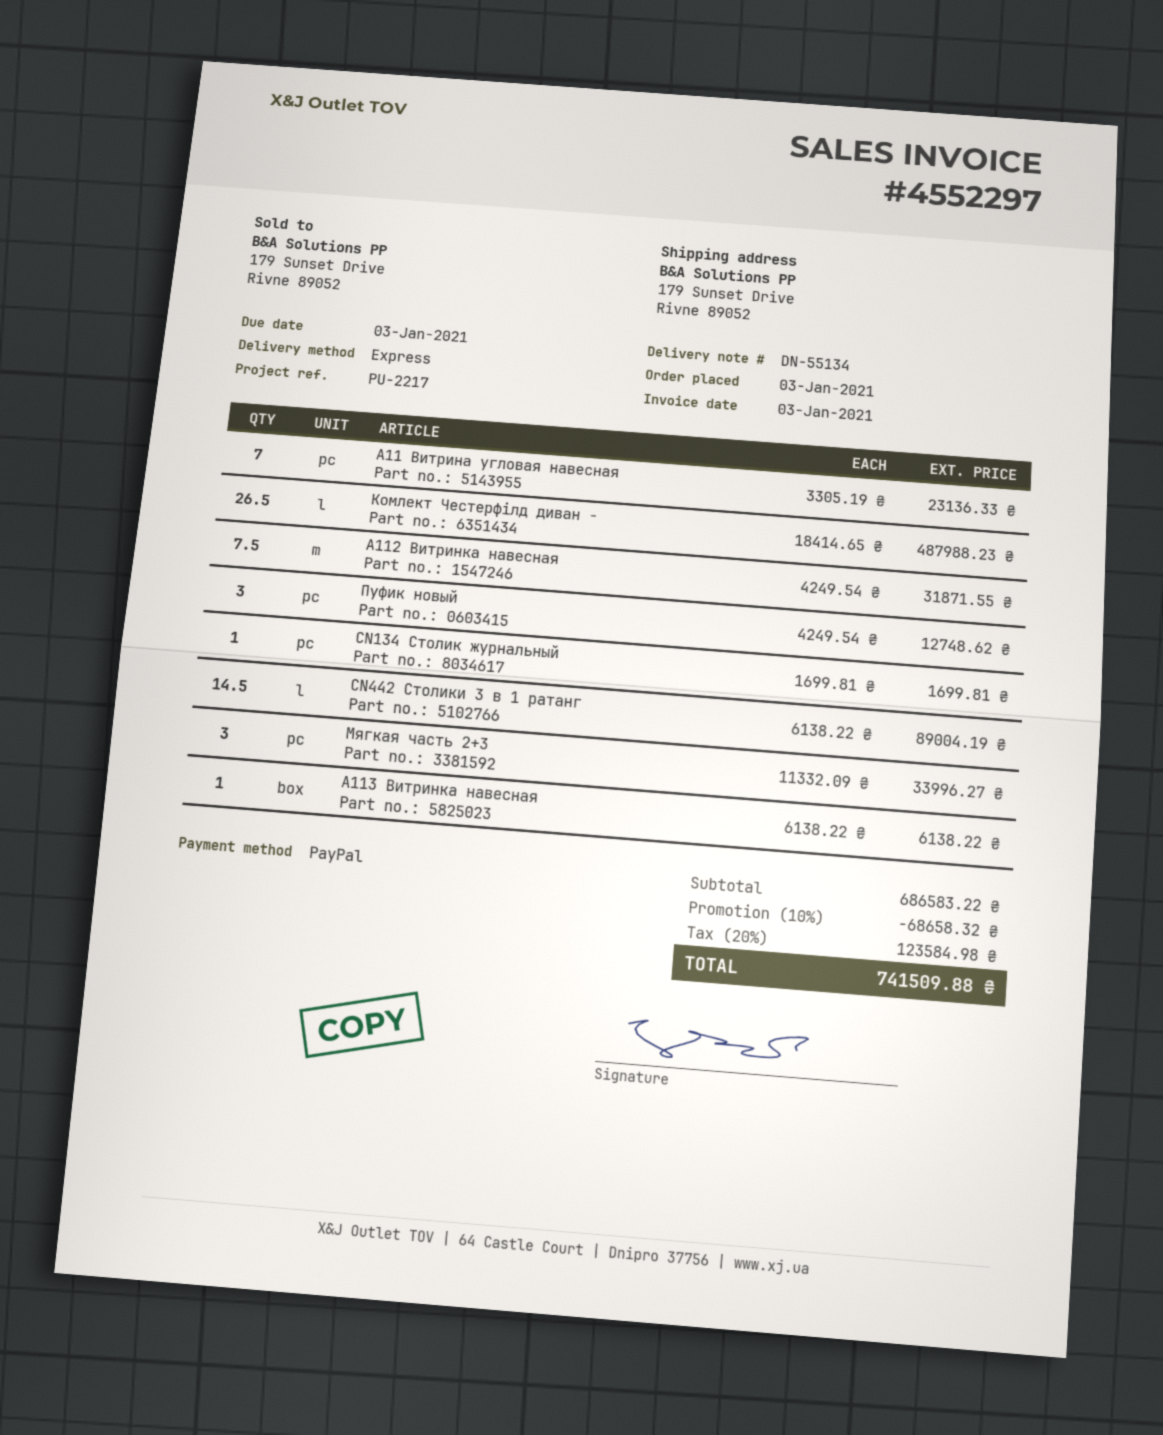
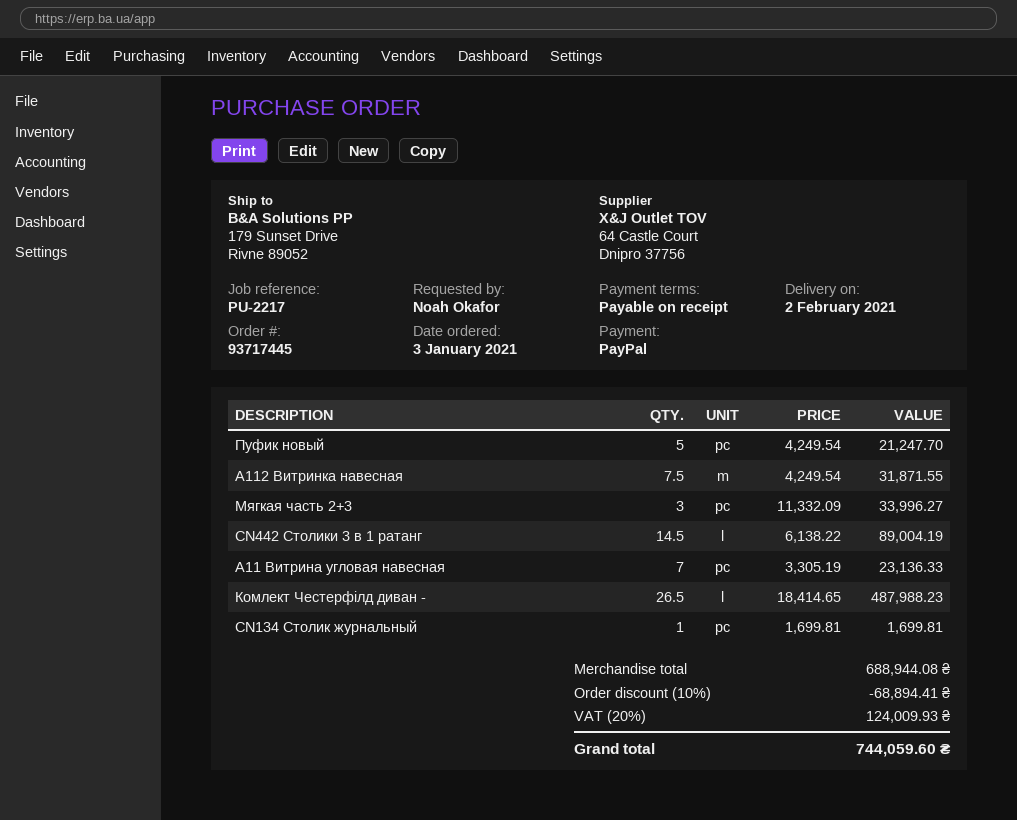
Пуфик новый: 3 x 4249.54 = 12748.62 -> 5 x 4249.54 = 21247.70
А113 Витринка навесная: 1 x 6138.22 = 6138.22 -> none
subtotal: 686583.22 -> 688944.08
discount: 10% = 68658.32 -> 10% = 68894.41
tax: 20% = 123584.98 -> 20% = 124009.93
total: 741509.88 -> 744059.60

